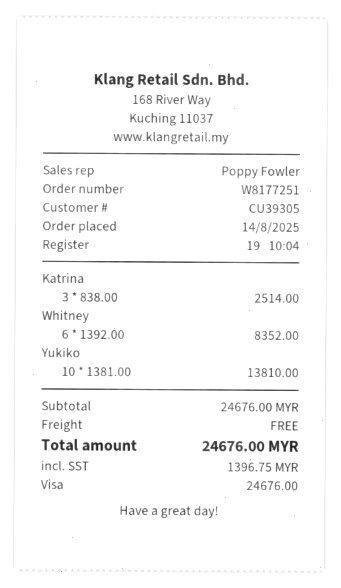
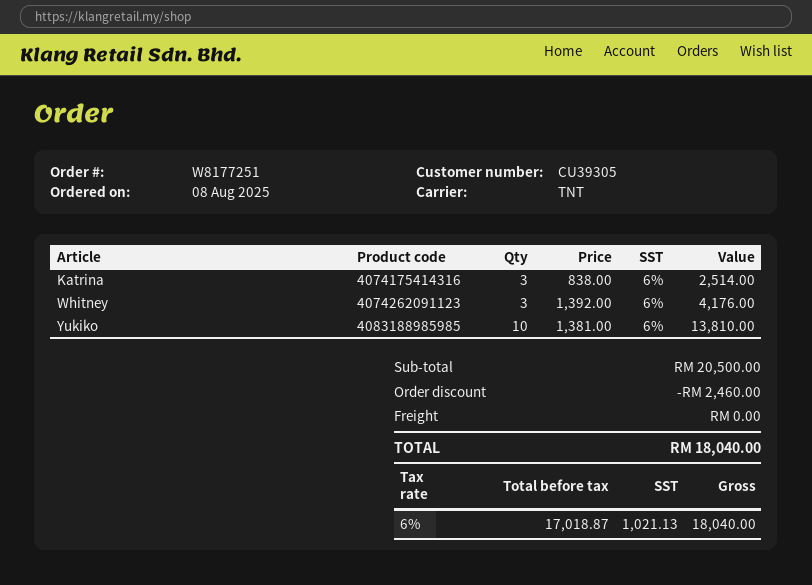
order date: 2025-08-14 -> 2025-08-08
Whitney: 6 x 1392.00 = 8352.00 -> 3 x 1392.00 = 4176.00
subtotal: 24676.00 -> 20500.00
discount: none -> 2460.00
tax: 1396.75 -> 1021.13
total: 24676.00 -> 18040.00

